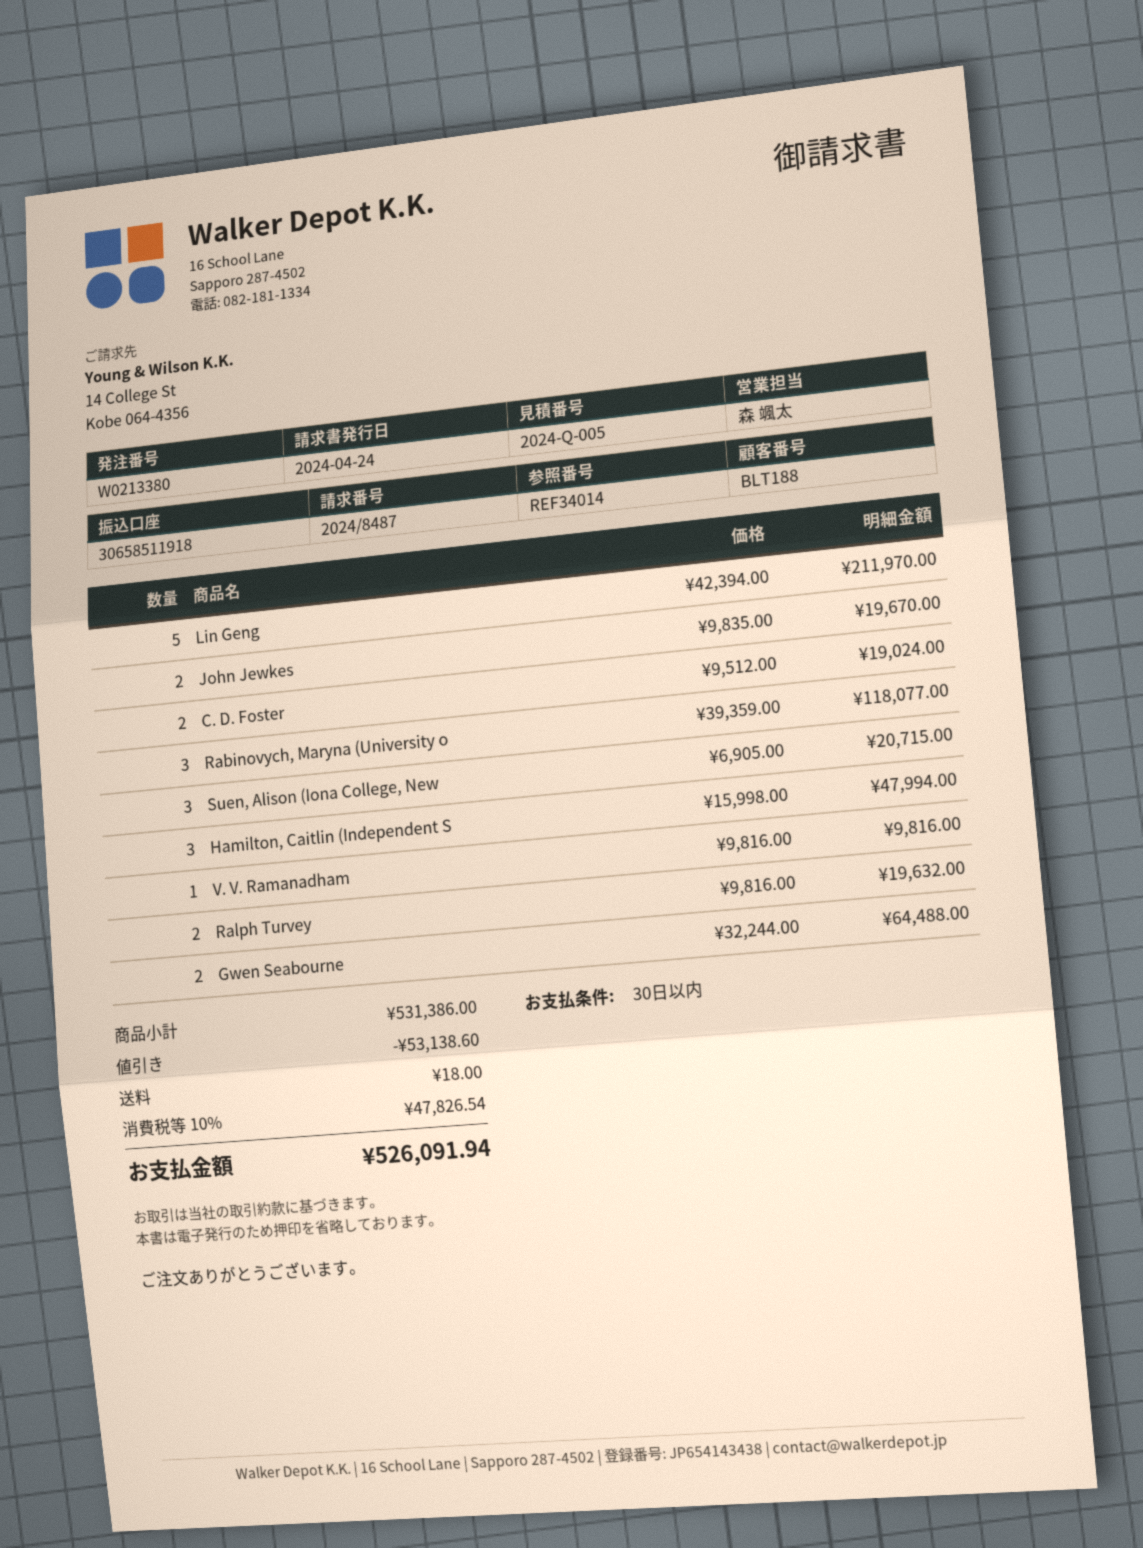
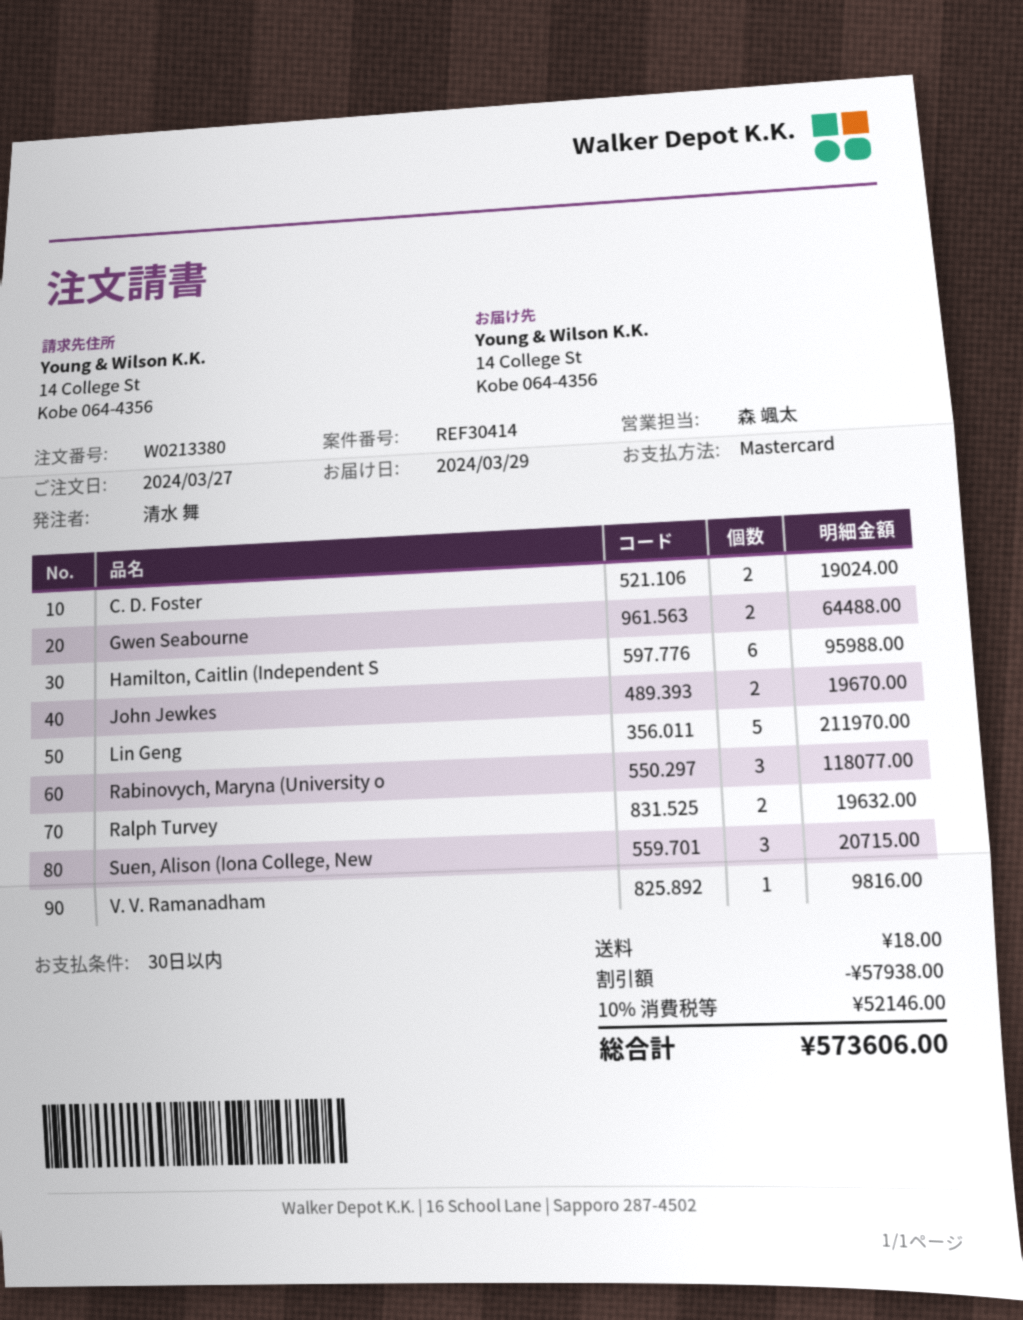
reference: REF34014 -> REF30414
Hamilton, Caitlin (Independent S: 3 for 47994.00 -> 6 for 95988.00
discount: 53138.60 -> 57938.00
tax: 10% = 47826.54 -> 10% = 52146.00
total: 526091.94 -> 573606.00

